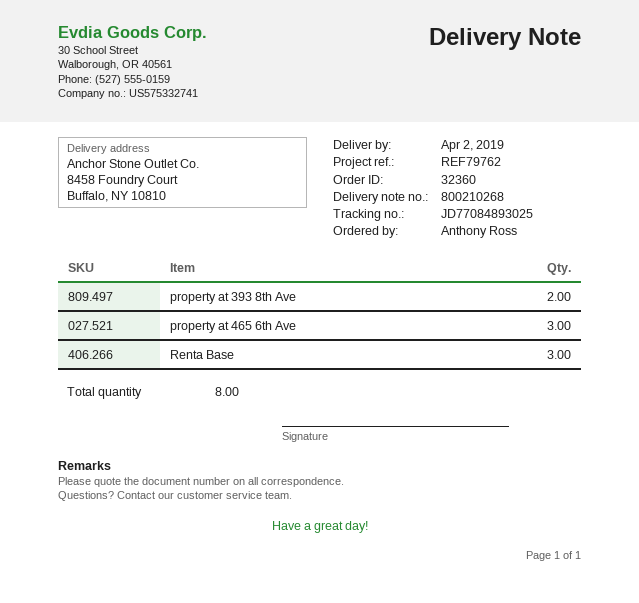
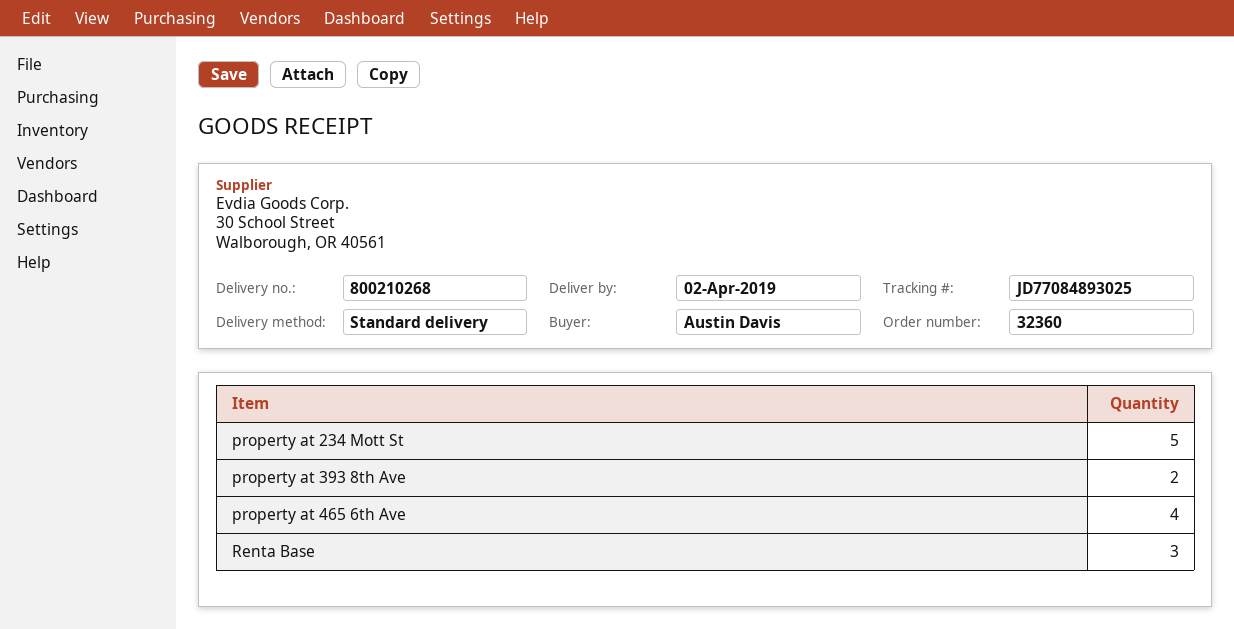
ordered by: Anthony Ross -> Austin Davis
property at 465 6th Ave: 3 -> 4
property at 234 Mott St: none -> 5

